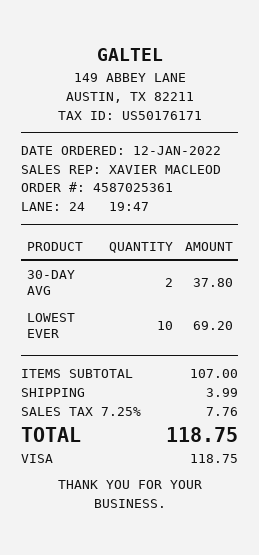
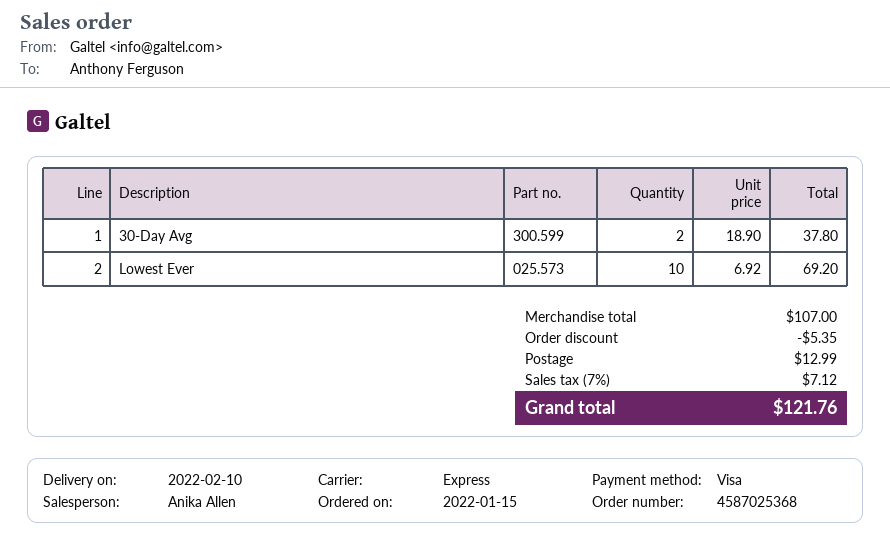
order number: 4587025361 -> 4587025368
order date: 2022-01-12 -> 2022-01-15
sales rep: XAVIER MACLEOD -> Anika Allen
discount: none -> 5.35
shipping: 3.99 -> 12.99
tax: 7.25% = 7.76 -> 7% = 7.12
total: 118.75 -> 121.76

